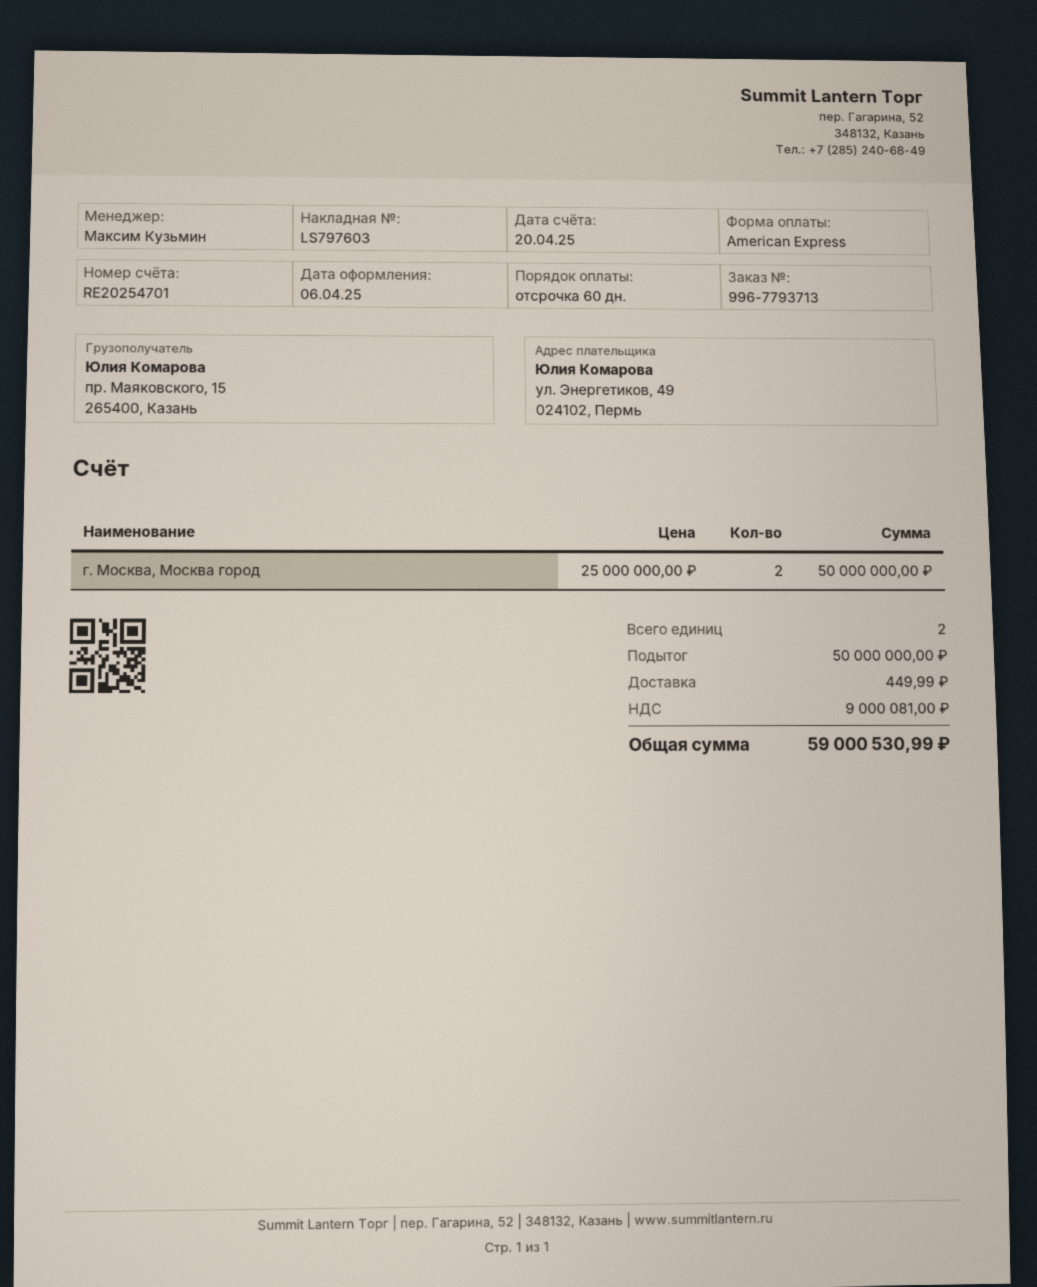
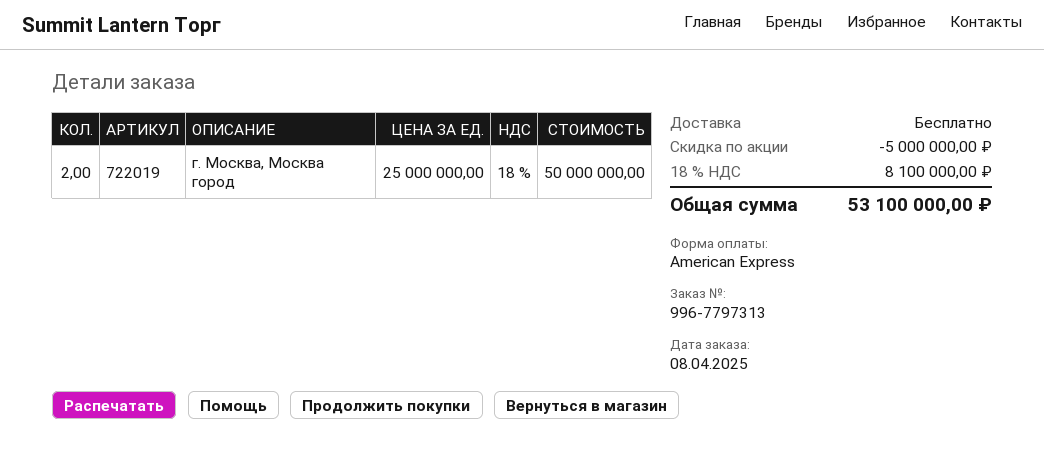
order number: 996-7793713 -> 996-7797313
order date: 2025-04-06 -> 2025-04-08
discount: none -> 5000000.00
shipping: 449.99 -> 0.00
tax: 9000081.00 -> 8100000.00
total: 59000530.99 -> 53100000.00

